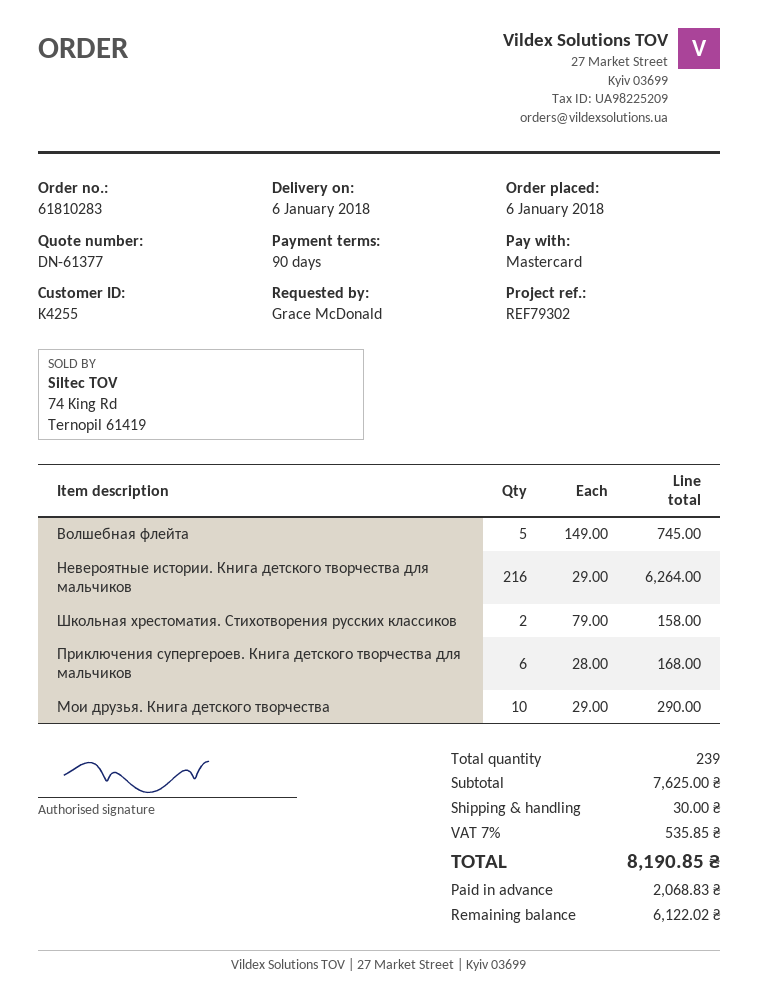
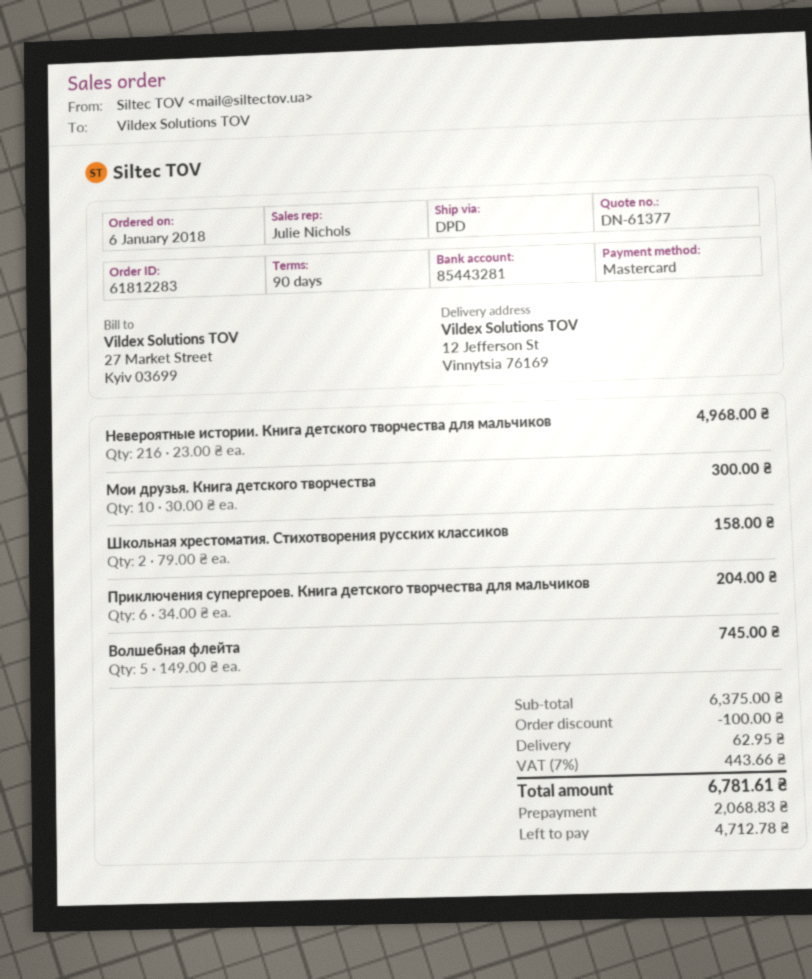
order number: 61810283 -> 61812283
Невероятные истории. Книга детского творчества для мальчиков: 216 x 29.00 = 6264.00 -> 216 x 23.00 = 4968.00
Приключения супергероев. Книга детского творчества для мальчиков: 6 x 28.00 = 168.00 -> 6 x 34.00 = 204.00
Мои друзья. Книга детского творчества: 10 x 29.00 = 290.00 -> 10 x 30.00 = 300.00
subtotal: 7625.00 -> 6375.00
discount: none -> 100.00
shipping: 30.00 -> 62.95
tax: 7% = 535.85 -> 7% = 443.66
total: 8190.85 -> 6781.61
balance: 6122.02 -> 4712.78

